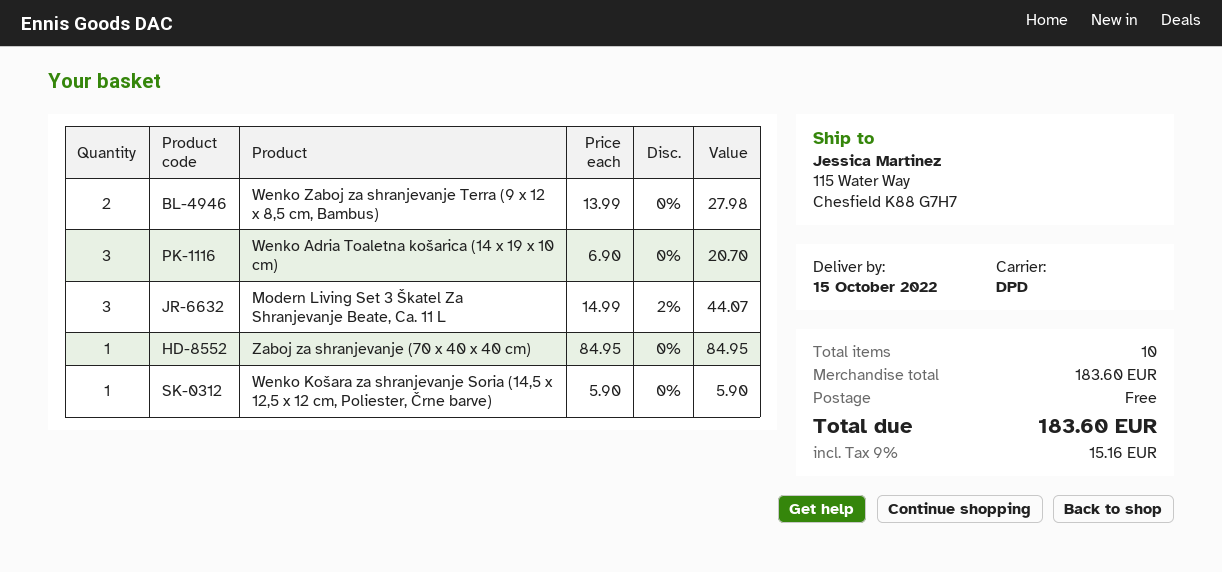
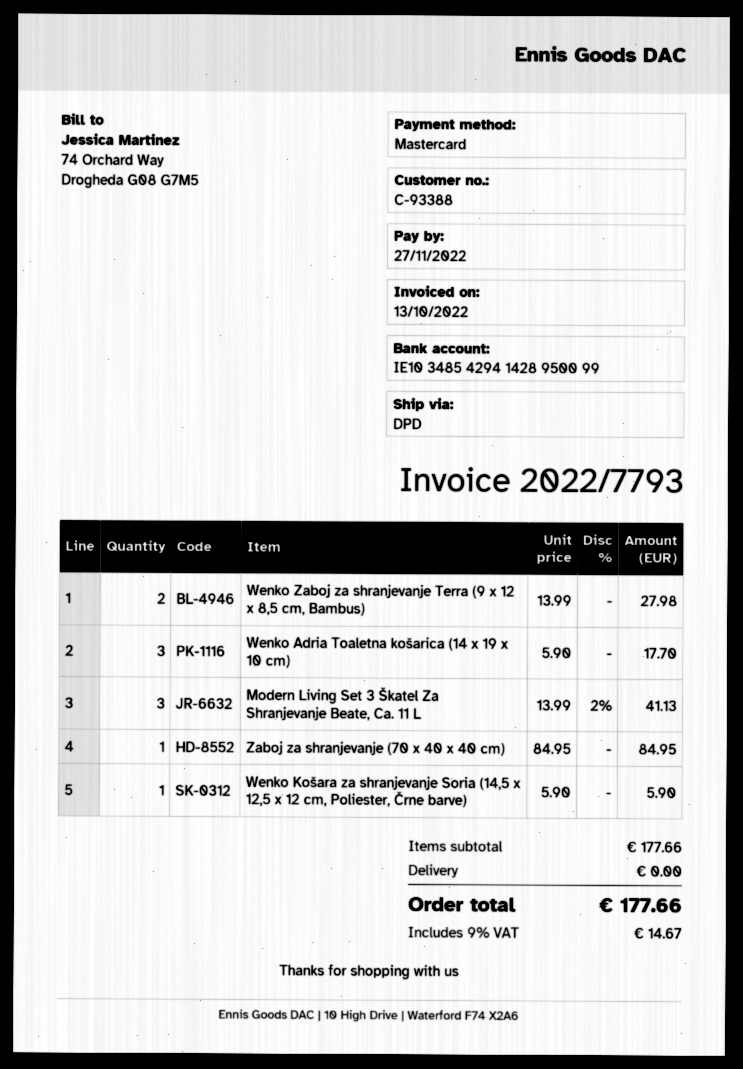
Wenko Adria Toaletna košarica (14 x 19 x 10 cm): 3 x 6.90 = 20.70 -> 3 x 5.90 = 17.70
Modern Living Set 3 Škatel Za Shranjevanje Beate, Ca. 11 L: 3 x 14.99 - 2% = 44.07 -> 3 x 13.99 - 2% = 41.13
subtotal: 183.60 -> 177.66
tax: 9% = 15.16 -> 9% = 14.67
total: 183.60 -> 177.66

